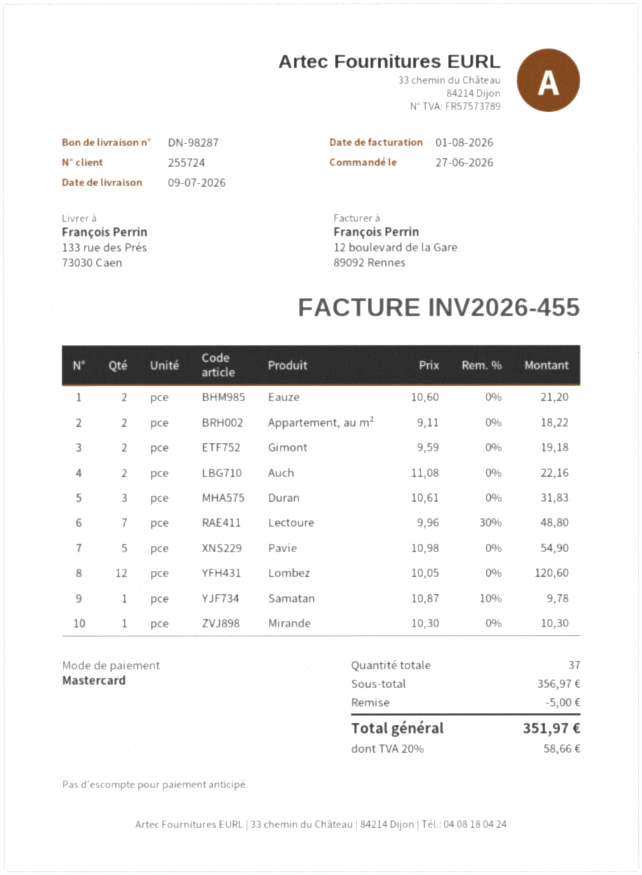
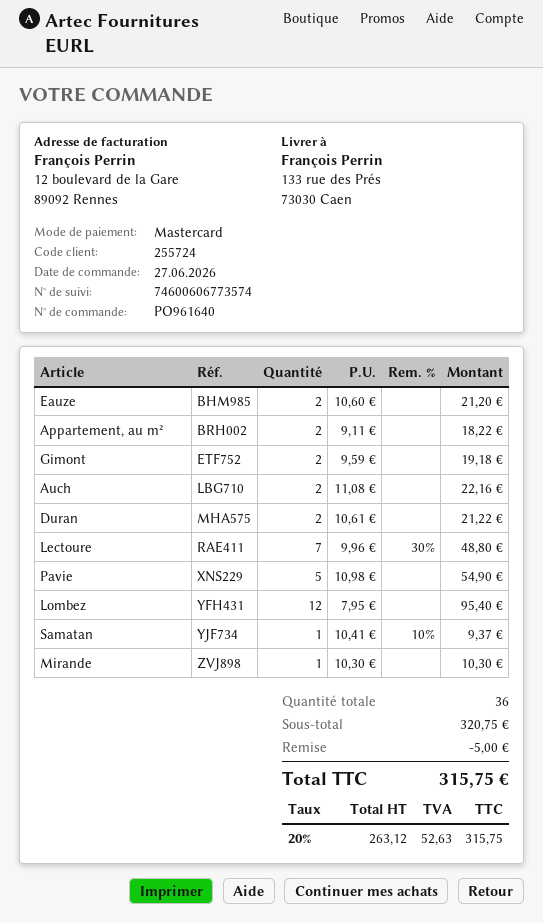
Duran: 3 x 10.61 = 31.83 -> 2 x 10.61 = 21.22
Lombez: 12 x 10.05 = 120.60 -> 12 x 7.95 = 95.40
Samatan: 1 x 10.87 - 10% = 9.78 -> 1 x 10.41 - 10% = 9.37
total quantity: 37 -> 36
subtotal: 356.97 -> 320.75
tax: 20% = 58.66 -> 20% = 52.63
total: 351.97 -> 315.75

